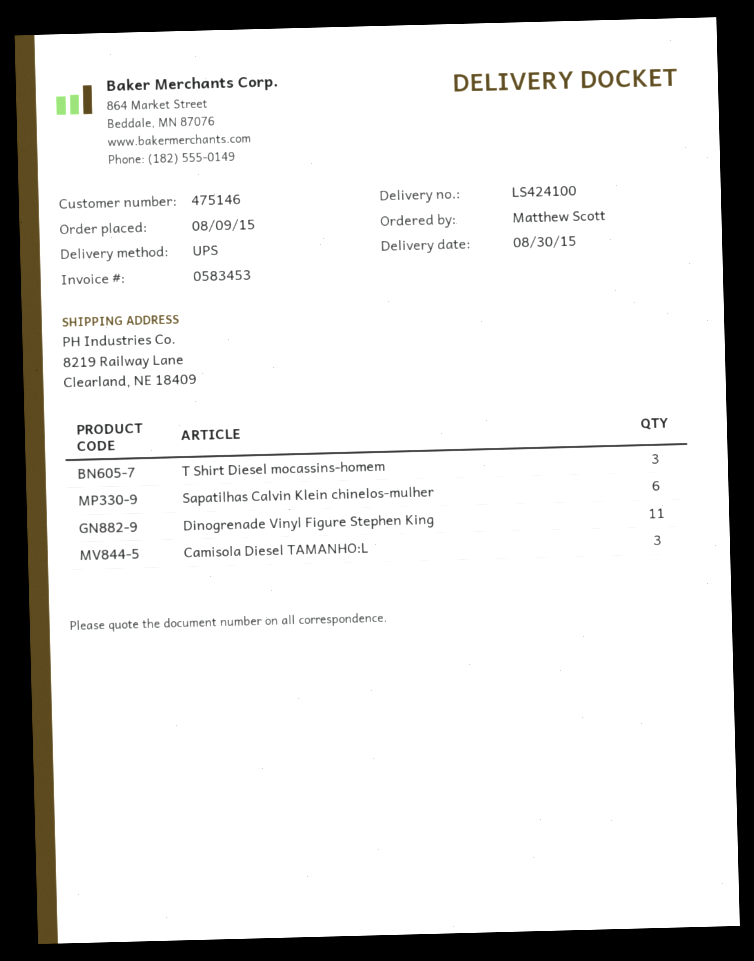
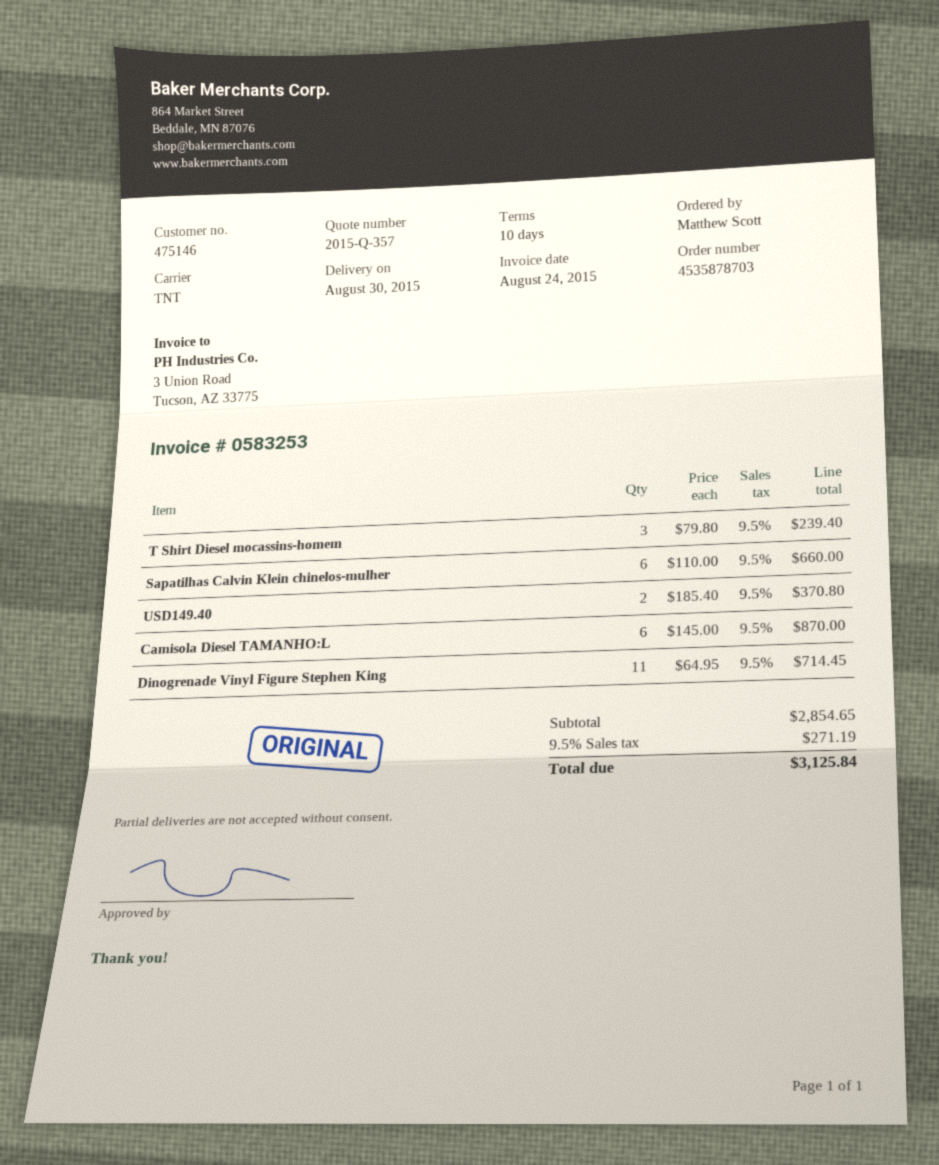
invoice number: 0583453 -> 0583253
shipping method: UPS -> TNT
Camisola Diesel TAMANHO:L: 3 -> 6
USD149.40: none -> 2

